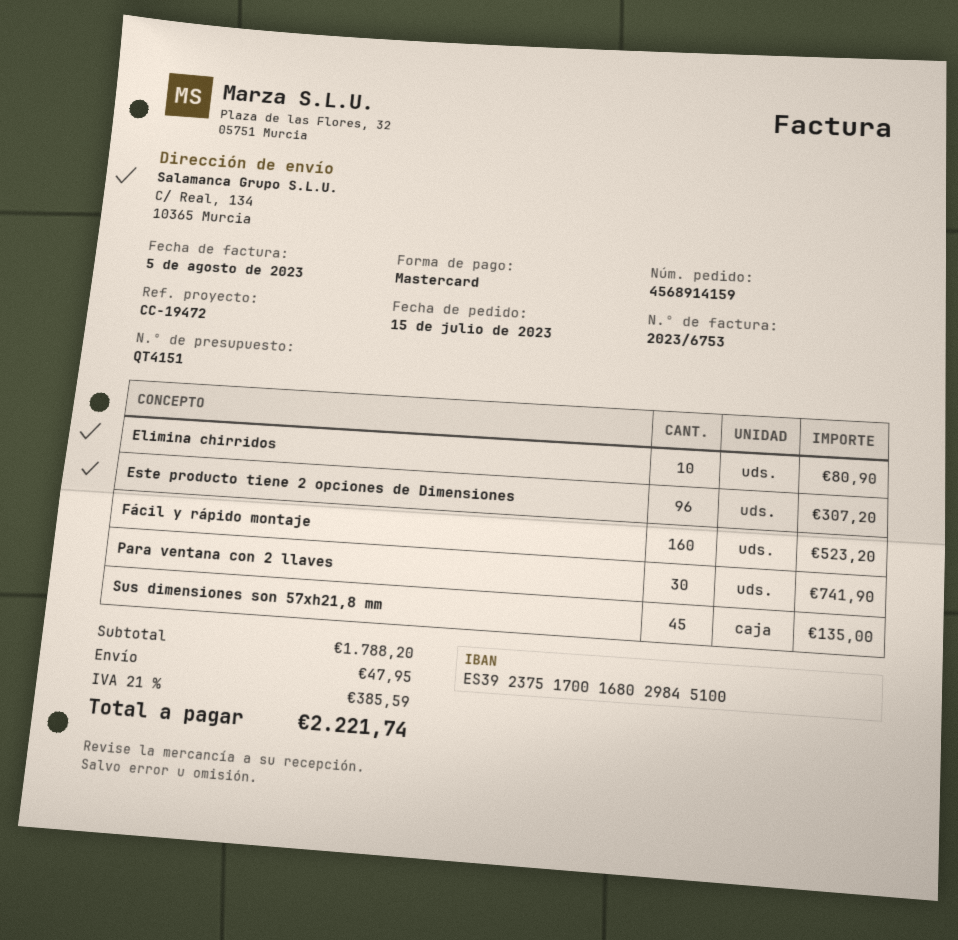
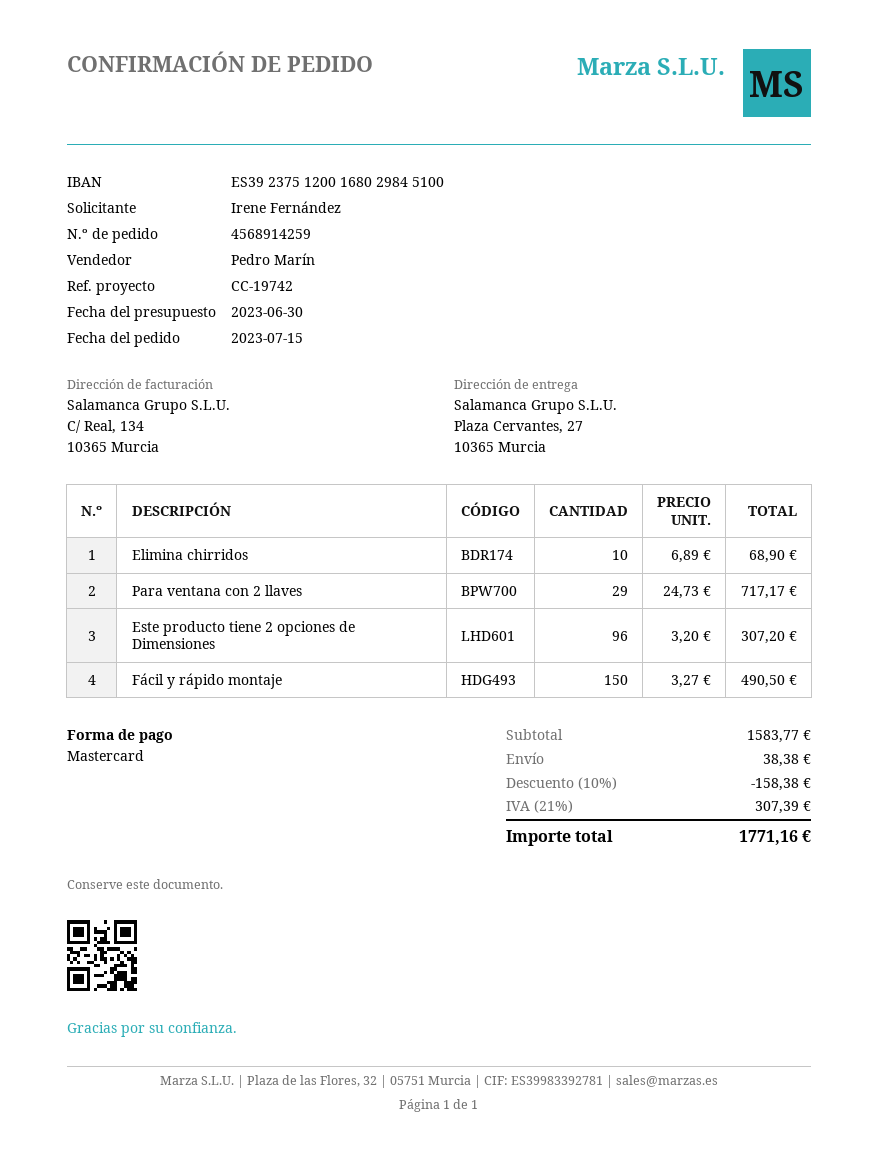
order number: 4568914159 -> 4568914259
reference: CC-19472 -> CC-19742
bank account: ES3923751700168029845100 -> ES3923751200168029845100
ship to: C/ Real, 134, 10365 Murcia -> Plaza Cervantes, 27, 10365 Murcia
Elimina chirridos: 10 for 80.90 -> 10 for 68.90
Fácil y rápido montaje: 160 for 523.20 -> 150 for 490.50
Para ventana con 2 llaves: 30 for 741.90 -> 29 for 717.17
Sus dimensiones son 57xh21,8 mm: 45 for 135.00 -> none
subtotal: 1788.20 -> 1583.77
discount: none -> 10% = 158.38
shipping: 47.95 -> 38.38
tax: 21% = 385.59 -> 21% = 307.39
total: 2221.74 -> 1771.16

